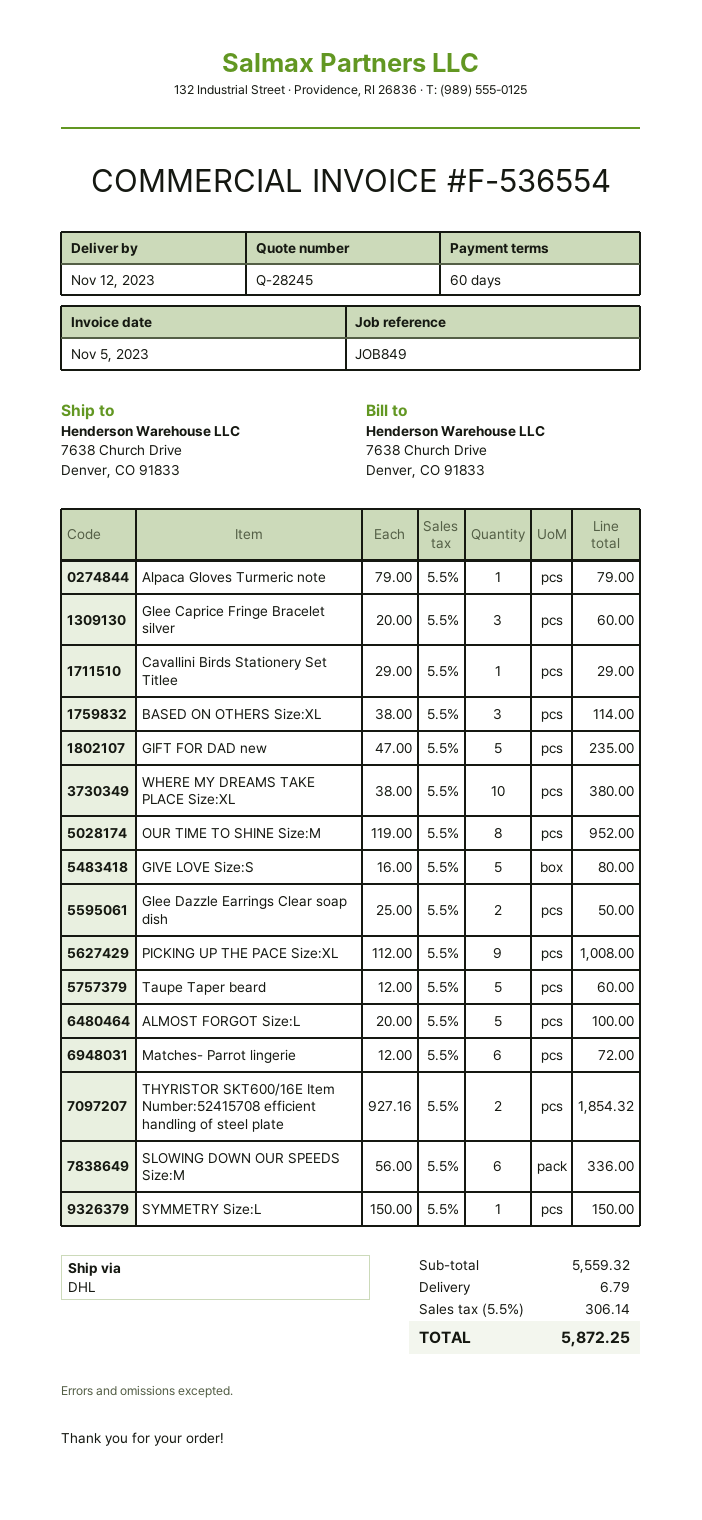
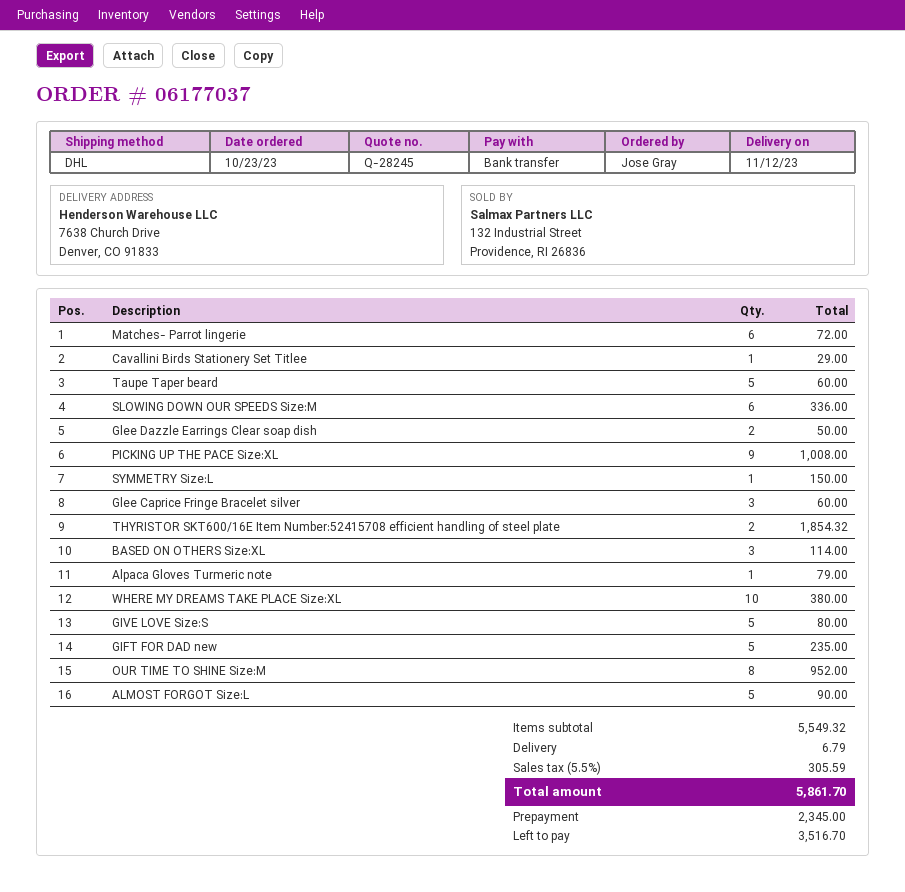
ALMOST FORGOT Size:L: 5 for 100.00 -> 5 for 90.00
subtotal: 5559.32 -> 5549.32
tax: 5.5% = 306.14 -> 5.5% = 305.59
total: 5872.25 -> 5861.70

